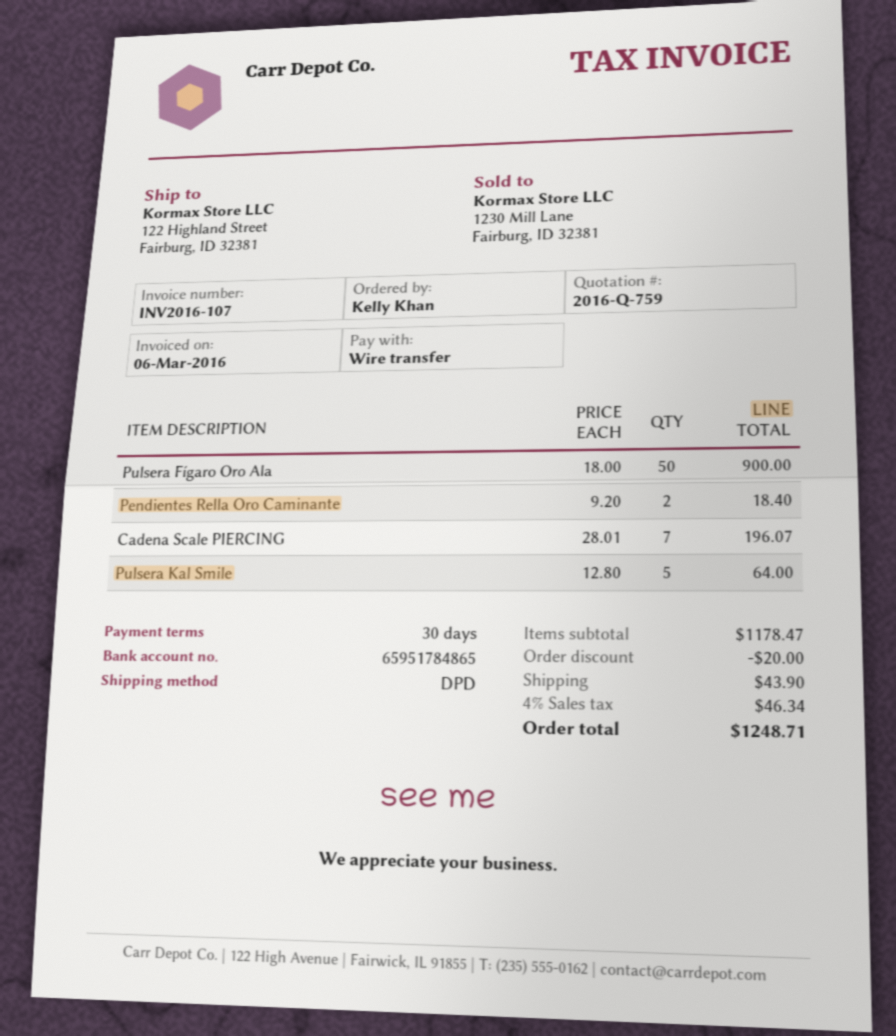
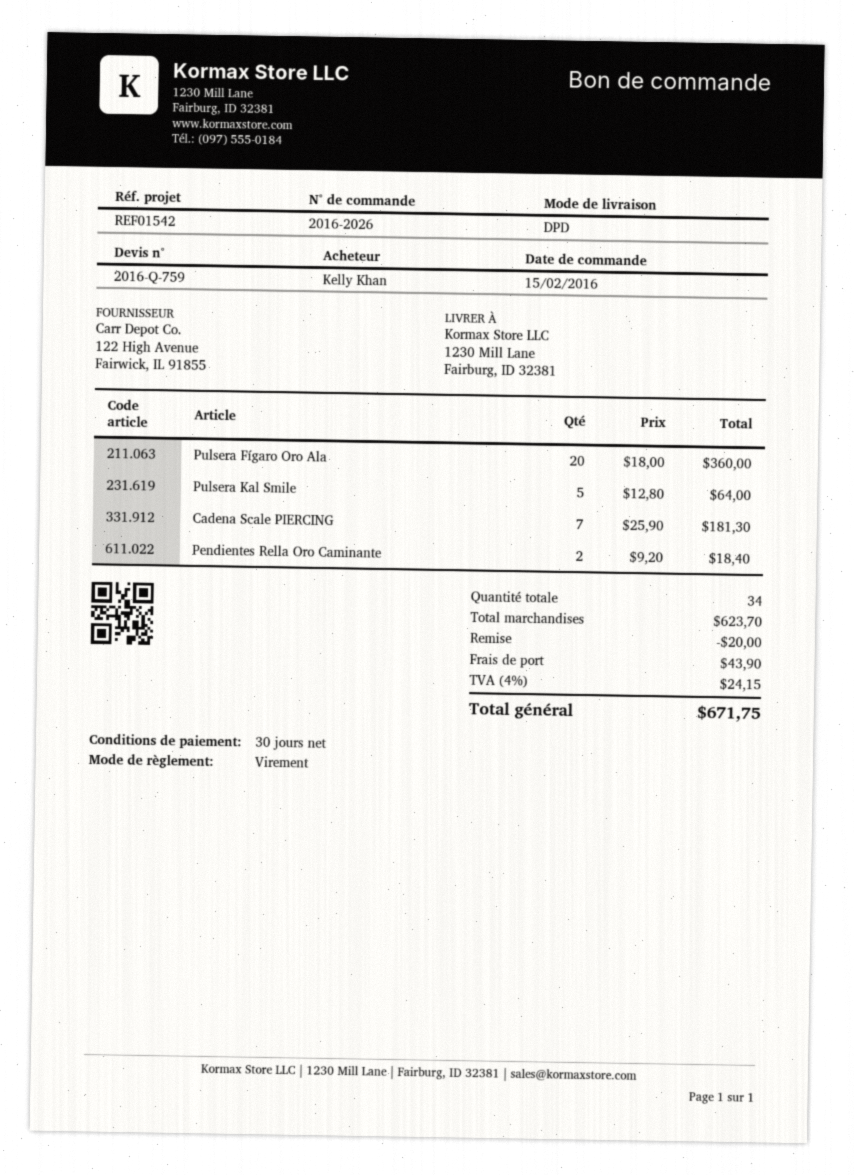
ship to: 122 Highland Street, Fairburg, ID 32381 -> 1230 Mill Lane, Fairburg, ID 32381
Pulsera Fígaro Oro Ala: 50 x 18.00 = 900.00 -> 20 x 18.00 = 360.00
Cadena Scale PIERCING: 7 x 28.01 = 196.07 -> 7 x 25.90 = 181.30
subtotal: 1178.47 -> 623.70
tax: 4% = 46.34 -> 4% = 24.15
total: 1248.71 -> 671.75

